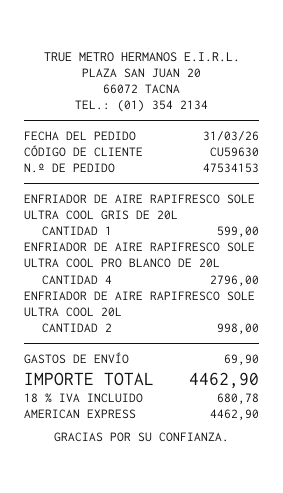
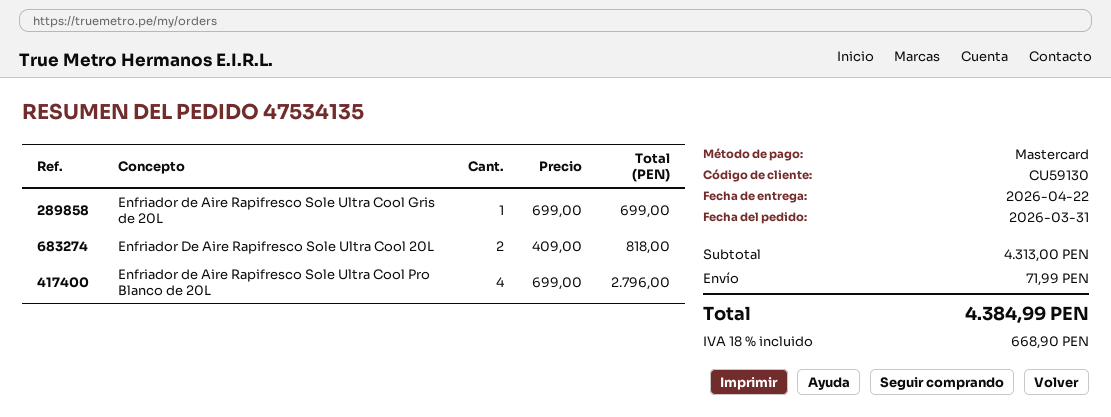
order number: 47534153 -> 47534135
customer number: CU59630 -> CU59130
payment method: American Express -> Mastercard
ENFRIADOR DE AIRE RAPIFRESCO SOLE ULTRA COOL GRIS DE 20L: 1 for 599.00 -> 1 for 699.00
ENFRIADOR DE AIRE RAPIFRESCO SOLE ULTRA COOL 20L: 2 for 998.00 -> 2 for 818.00
shipping: 69.90 -> 71.99
tax: 18% = 680.78 -> 18% = 668.90
total: 4462.90 -> 4384.99

